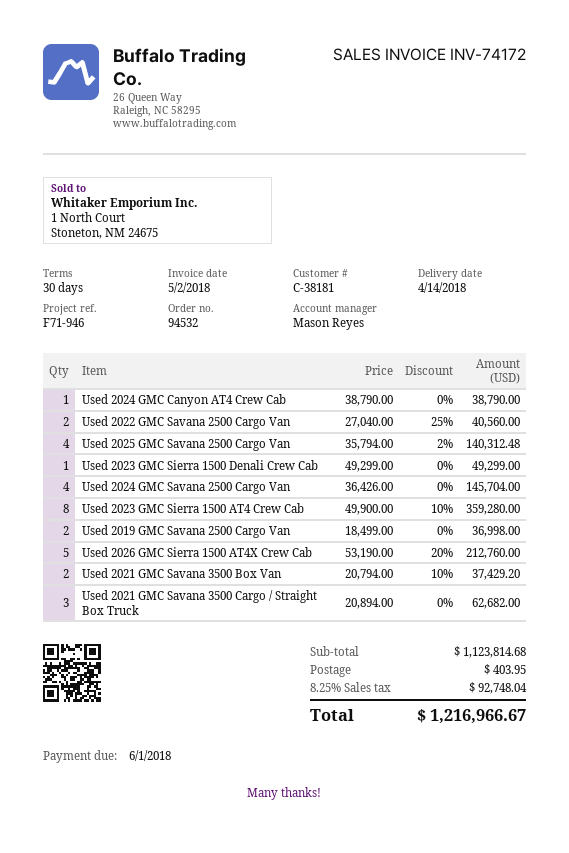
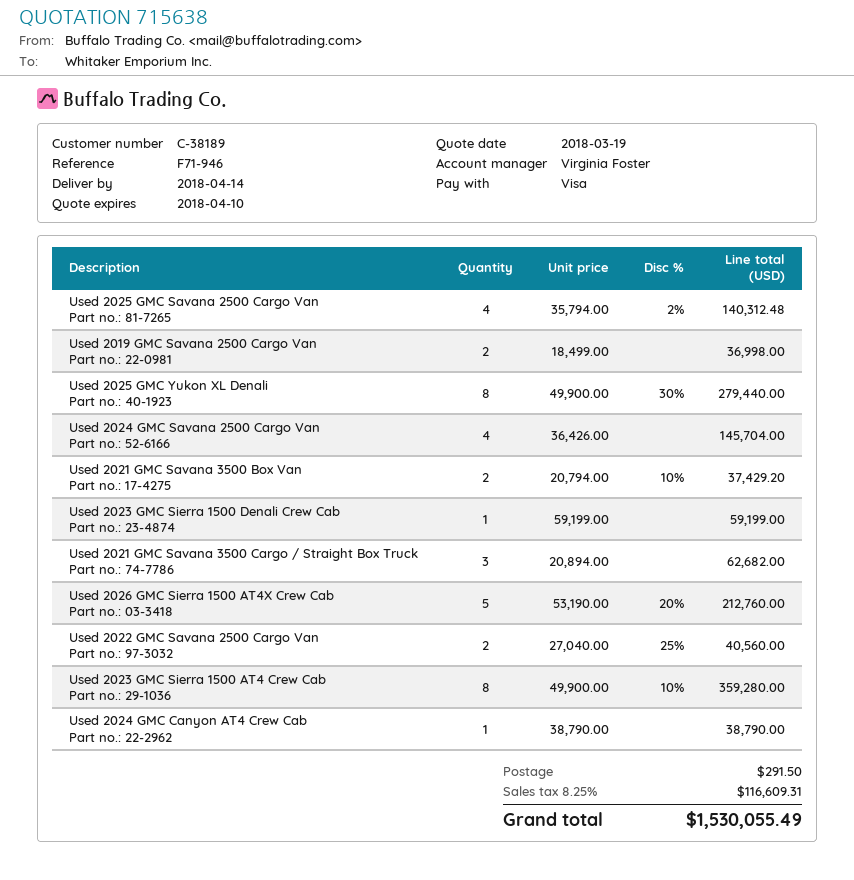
customer number: C-38181 -> C-38189
sales rep: Mason Reyes -> Virginia Foster
Used 2023 GMC Sierra 1500 Denali Crew Cab: 1 x 49299.00 = 49299.00 -> 1 x 59199.00 = 59199.00
Used 2025 GMC Yukon XL Denali: none -> 8 x 49900.00 - 30% = 279440.00
shipping: 403.95 -> 291.50
tax: 8.25% = 92748.04 -> 8.25% = 116609.31
total: 1216966.67 -> 1530055.49

